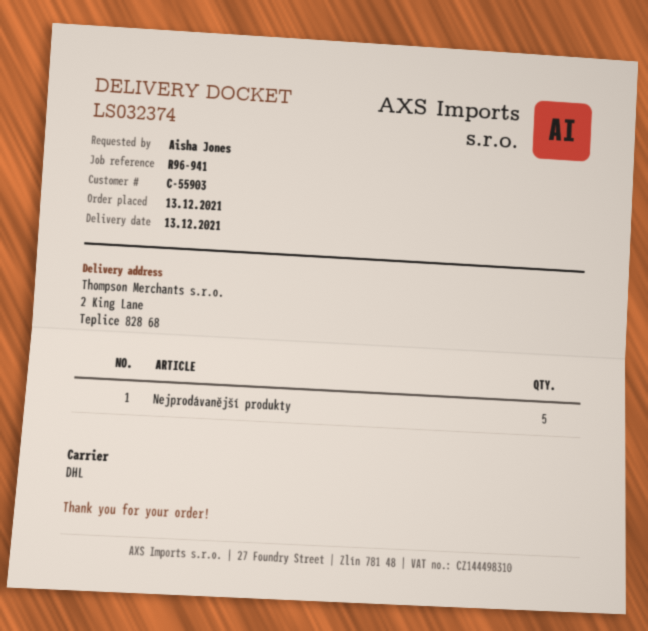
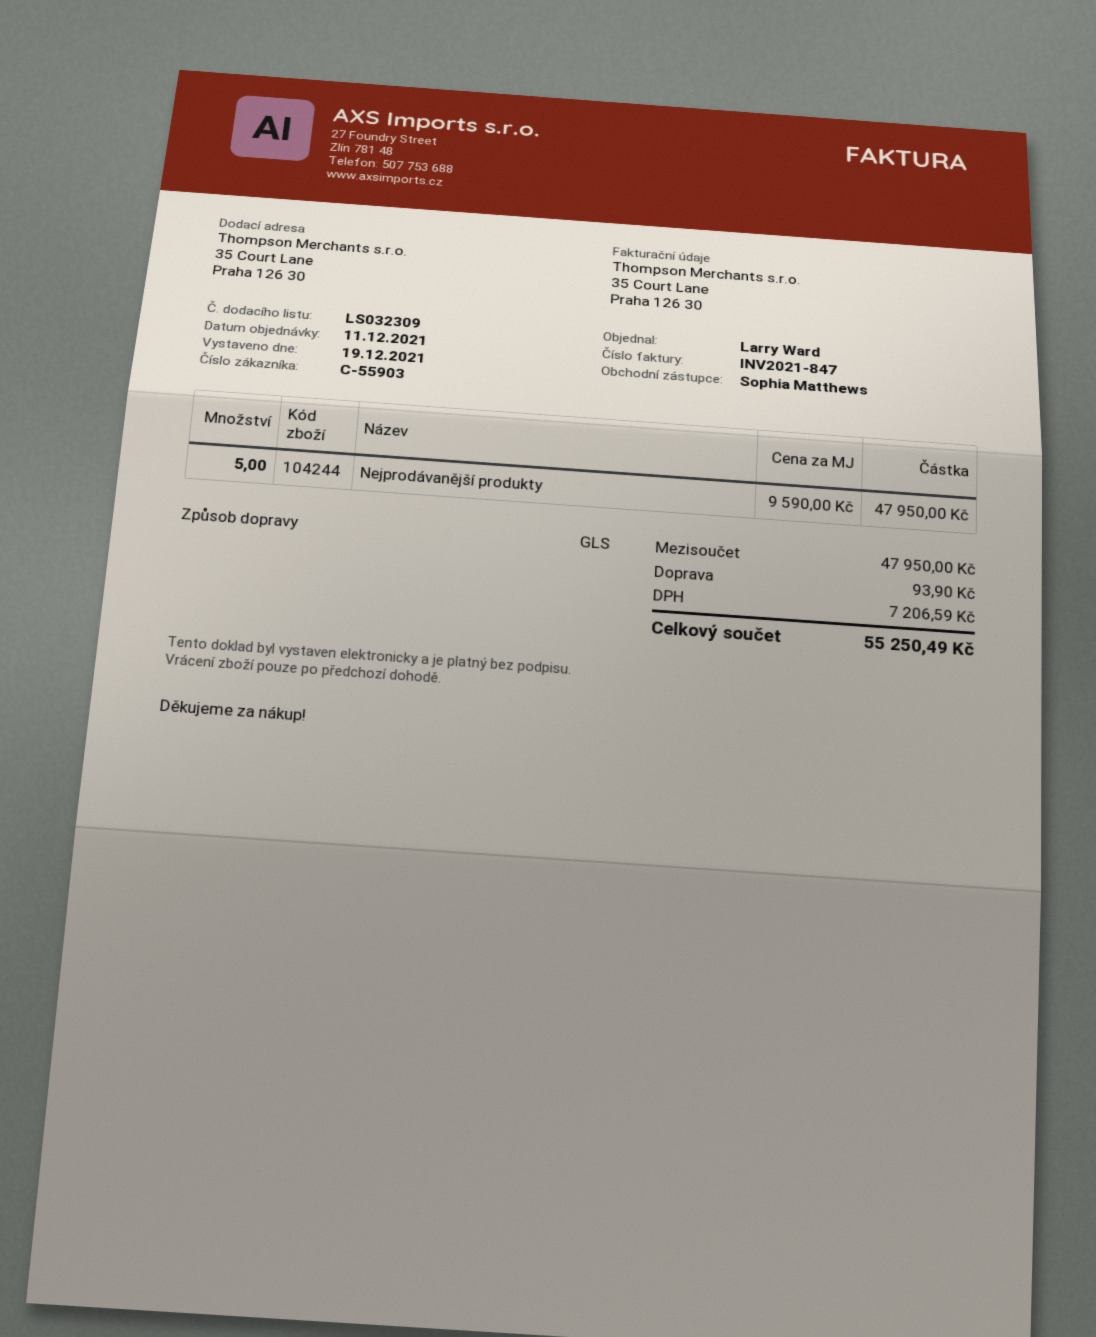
order date: 2021-12-13 -> 2021-12-11
delivery note number: LS032374 -> LS032309
ordered by: Aisha Jones -> Larry Ward
shipping method: DHL -> GLS
ship to: 2 King Lane, Teplice 828 68 -> 35 Court Lane, Praha 126 30

